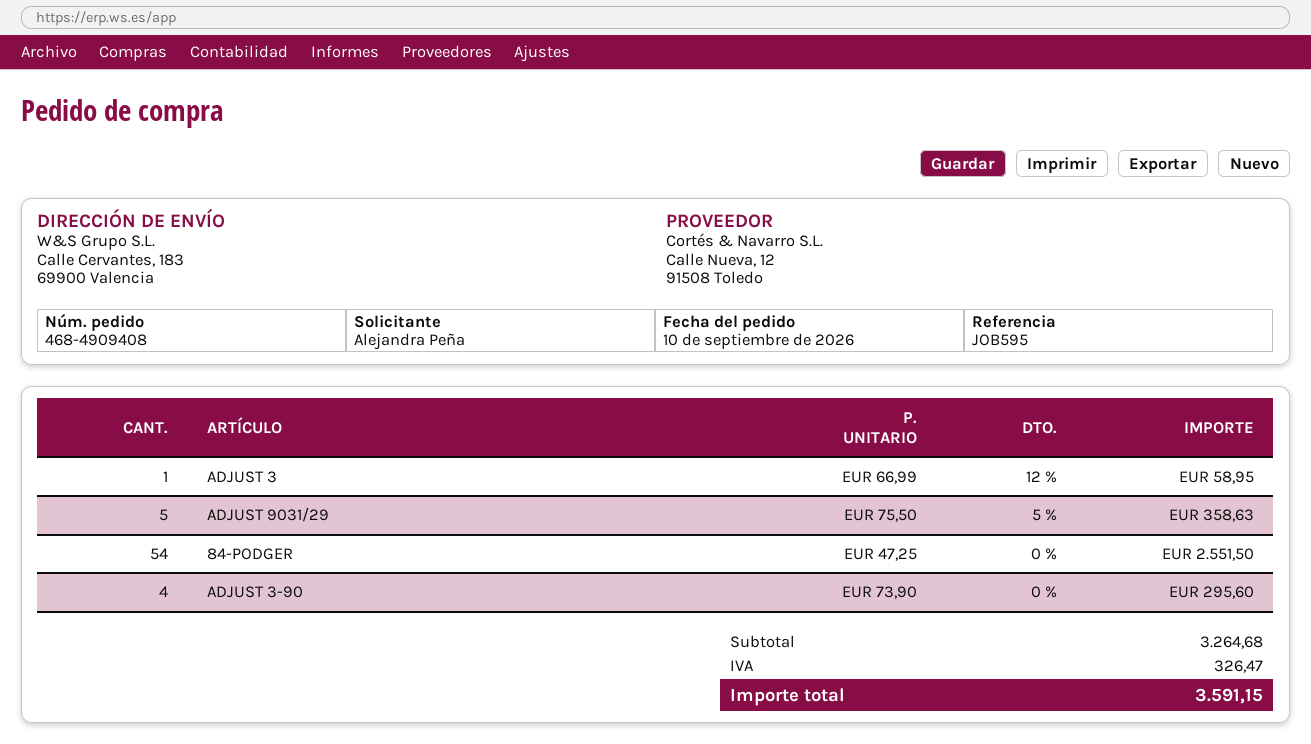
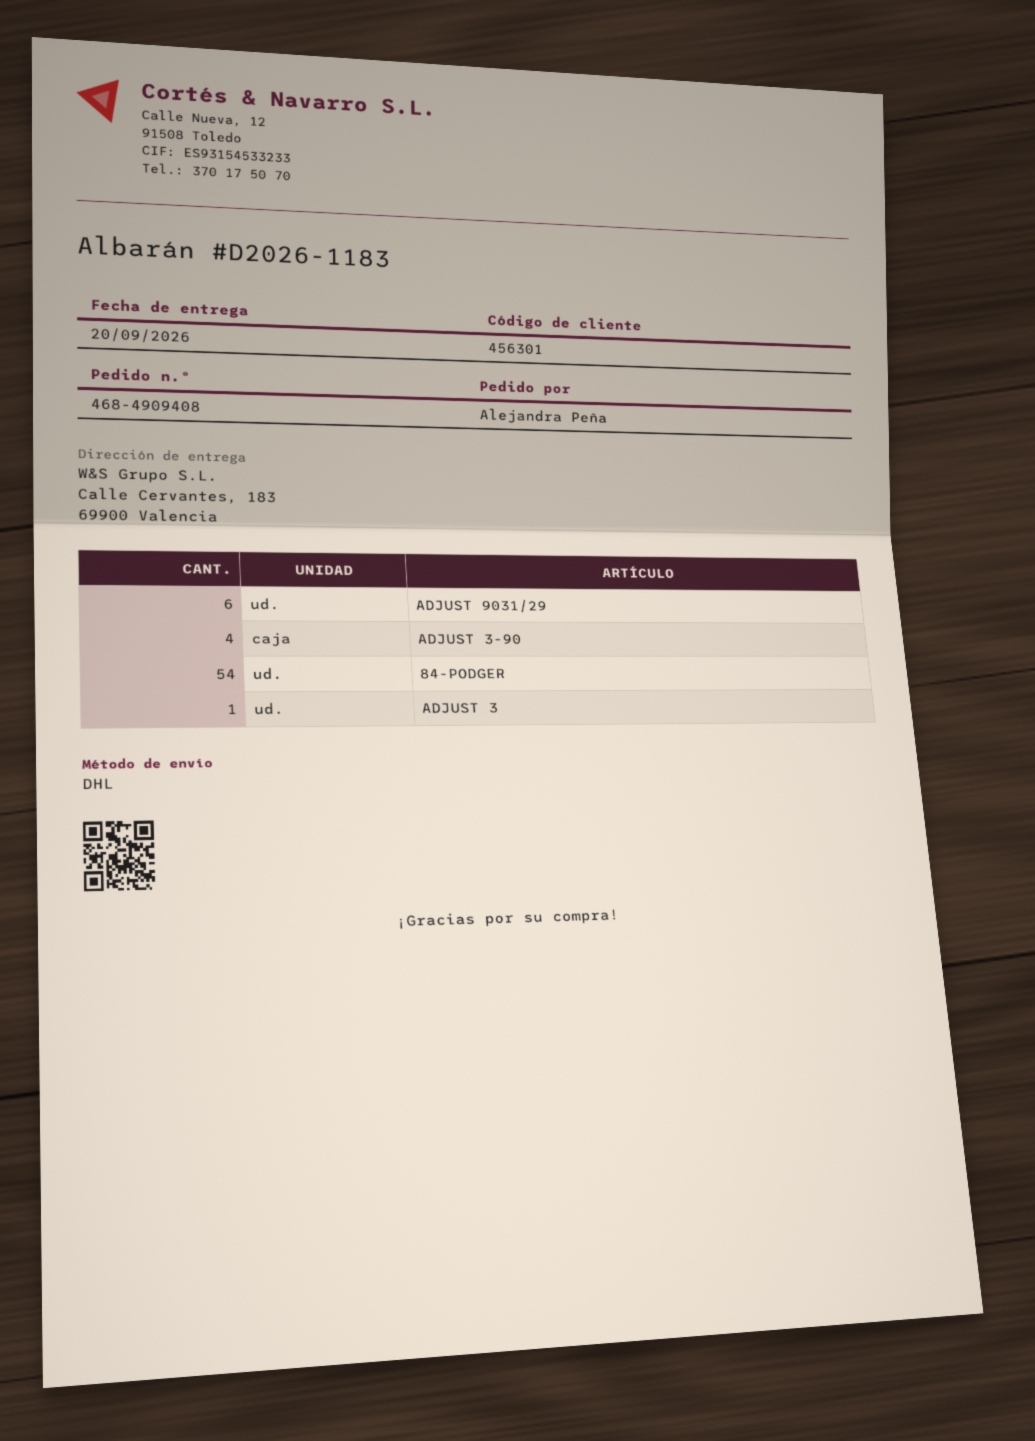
ADJUST 9031/29: 5 -> 6

